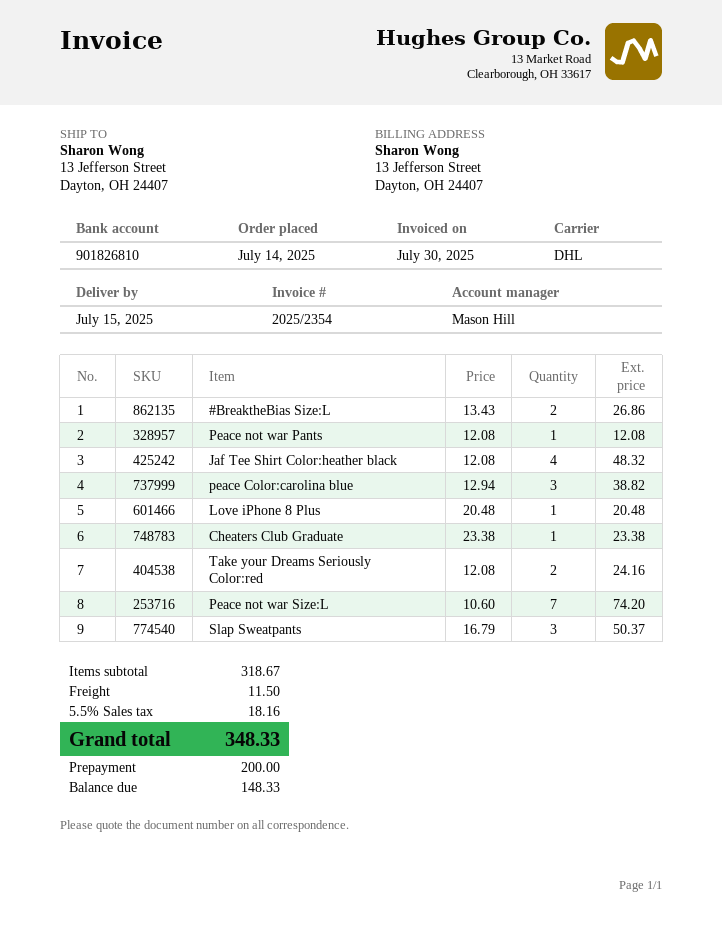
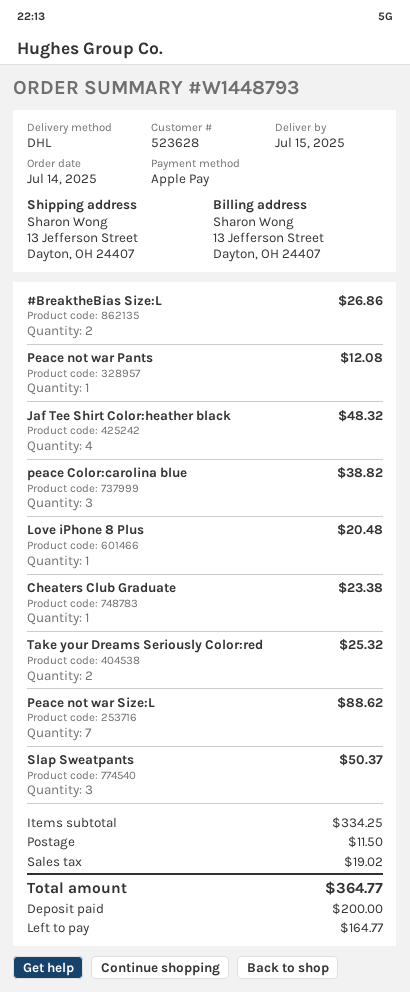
Take your Dreams Seriously Color:red: 2 for 24.16 -> 2 for 25.32
Peace not war Size:L: 7 for 74.20 -> 7 for 88.62
subtotal: 318.67 -> 334.25
tax: 18.16 -> 19.02
total: 348.33 -> 364.77
balance: 148.33 -> 164.77

